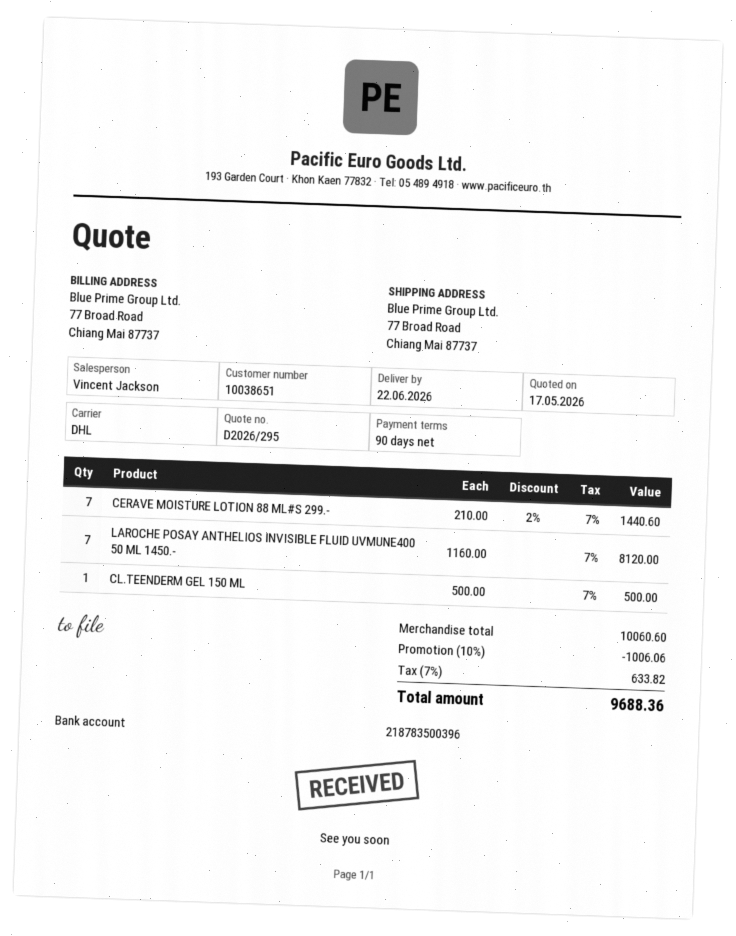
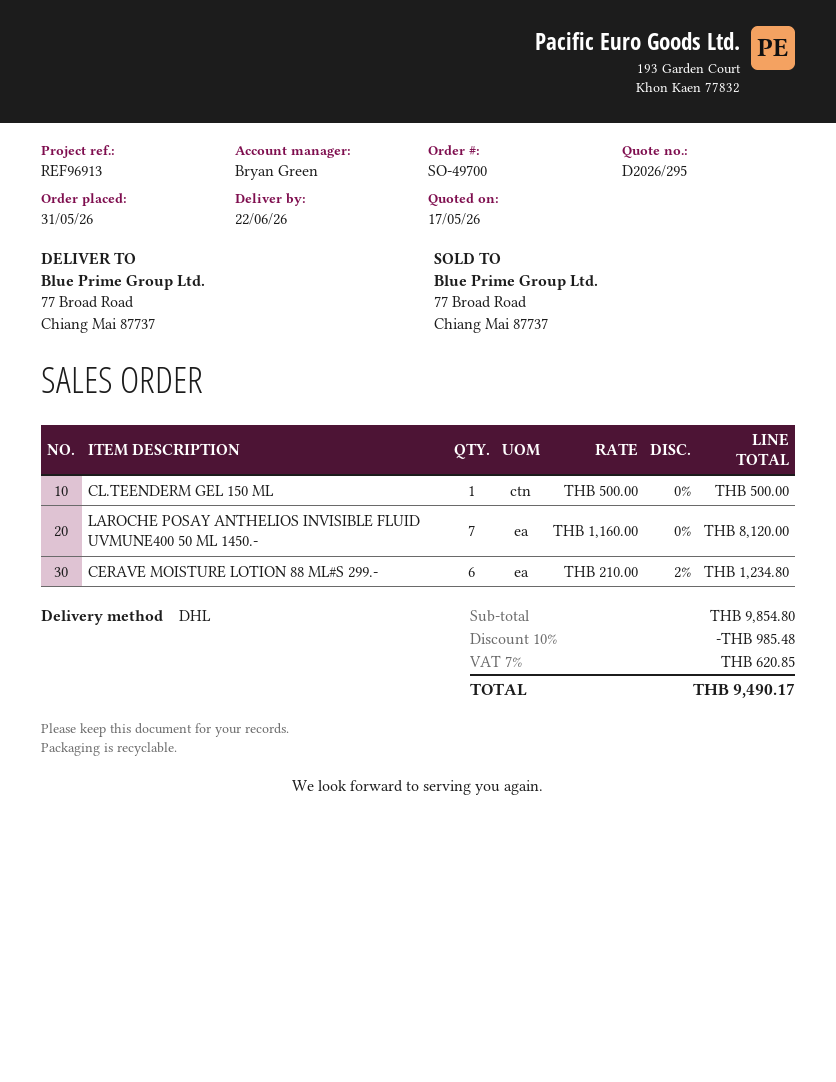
sales rep: Vincent Jackson -> Bryan Green
CERAVE MOISTURE LOTION 88 ML#S 299.-: 7 x 210.00 - 2% = 1440.60 -> 6 x 210.00 - 2% = 1234.80
subtotal: 10060.60 -> 9854.80
discount: 10% = 1006.06 -> 10% = 985.48
tax: 7% = 633.82 -> 7% = 620.85
total: 9688.36 -> 9490.17

